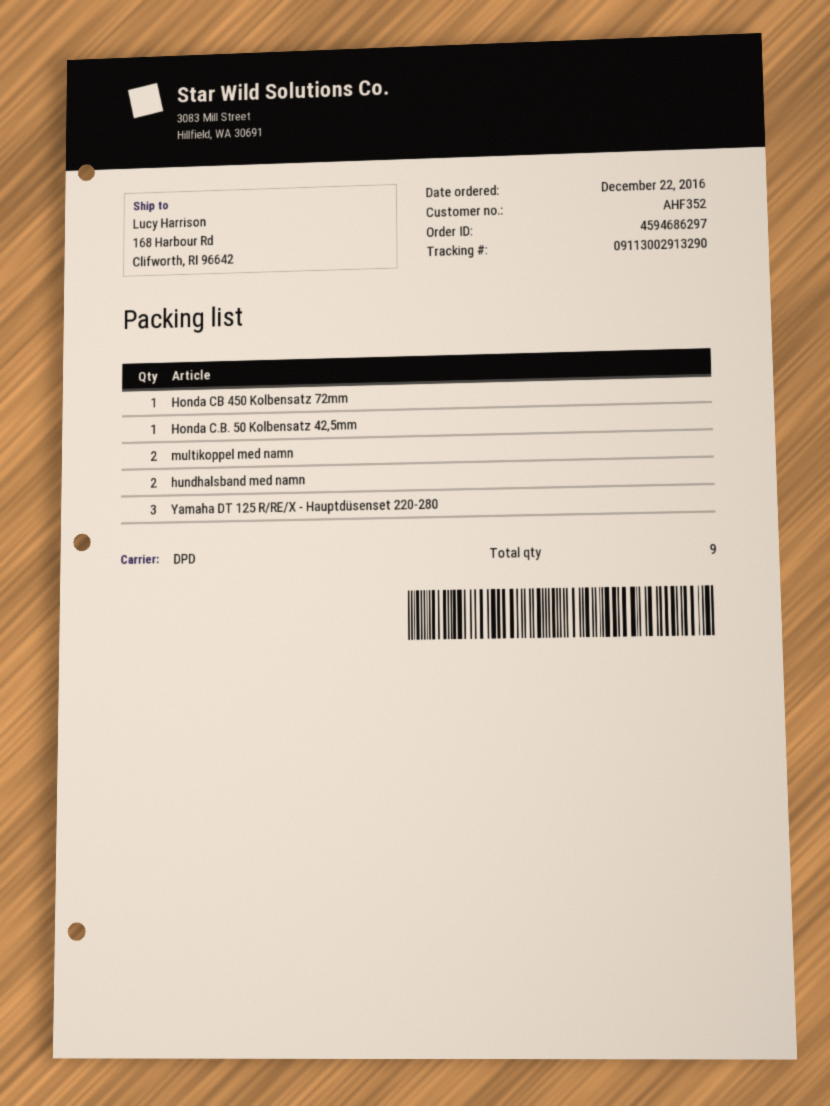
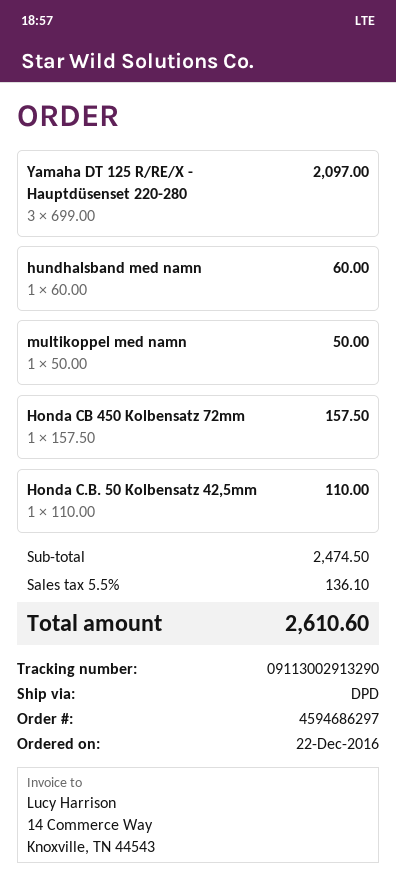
multikoppel med namn: 2 -> 1
hundhalsband med namn: 2 -> 1

